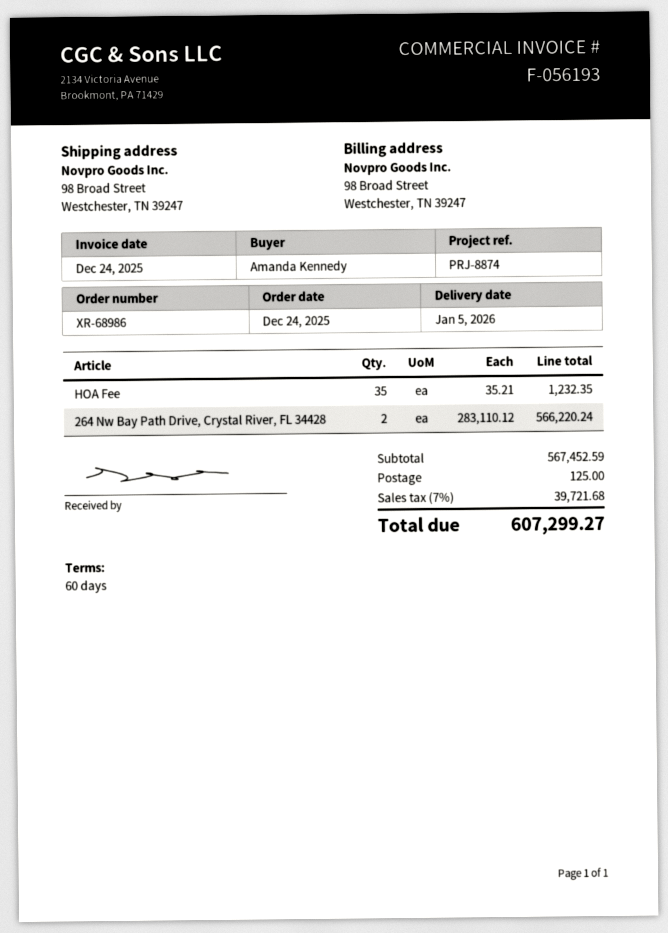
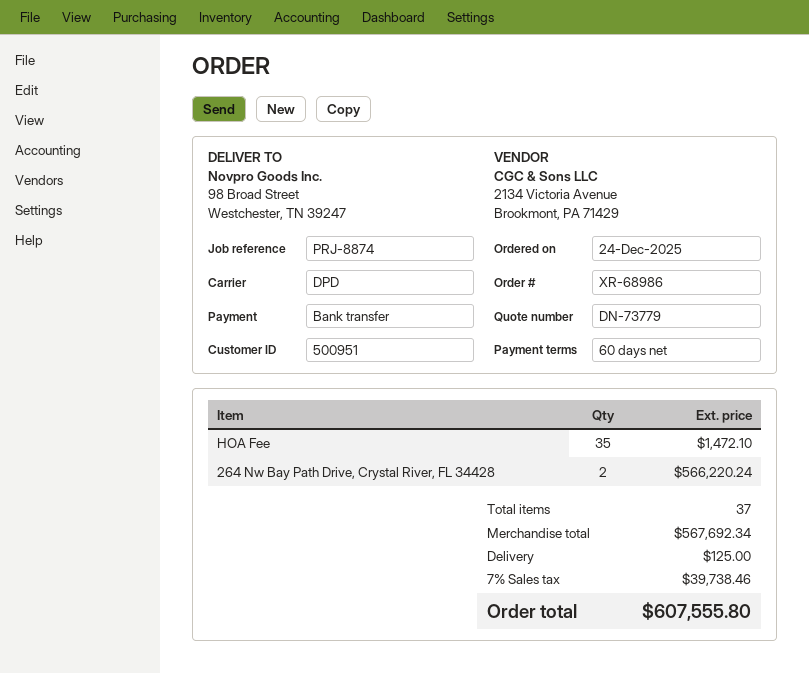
HOA Fee: 35 for 1232.35 -> 35 for 1472.10
subtotal: 567452.59 -> 567692.34
tax: 7% = 39721.68 -> 7% = 39738.46
total: 607299.27 -> 607555.80

